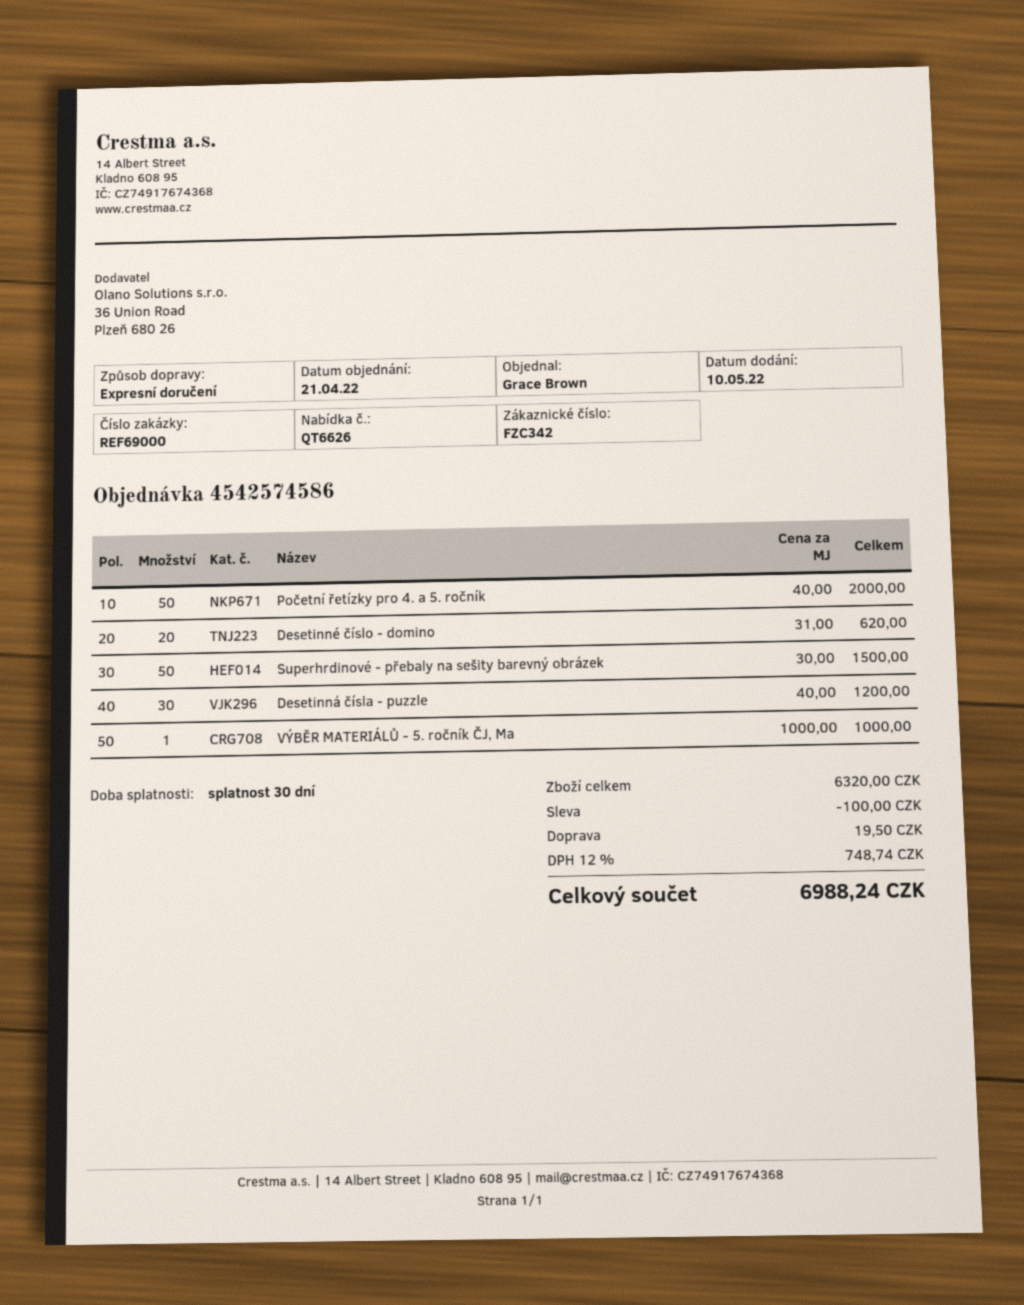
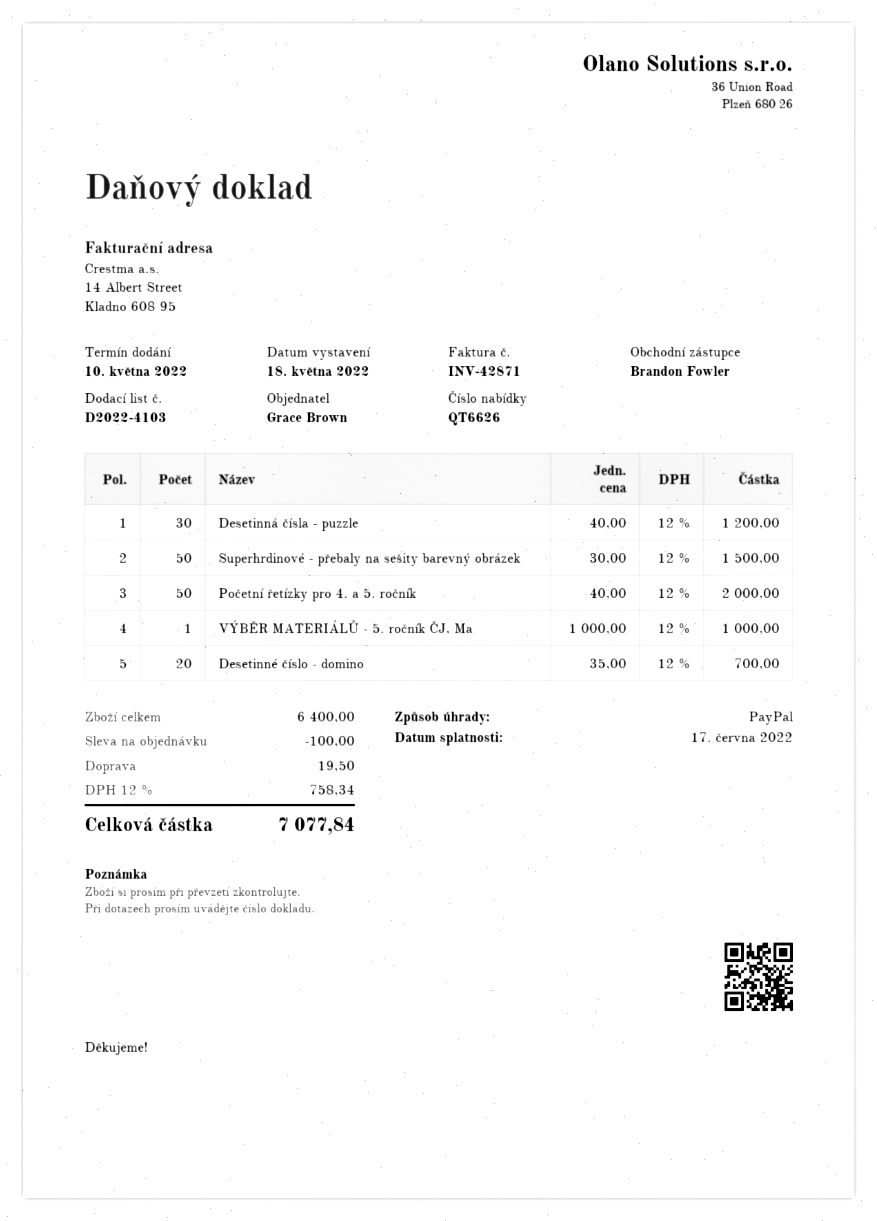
Desetinné číslo - domino: 20 x 31.00 = 620.00 -> 20 x 35.00 = 700.00
subtotal: 6320.00 -> 6400.00
tax: 12% = 748.74 -> 12% = 758.34
total: 6988.24 -> 7077.84

